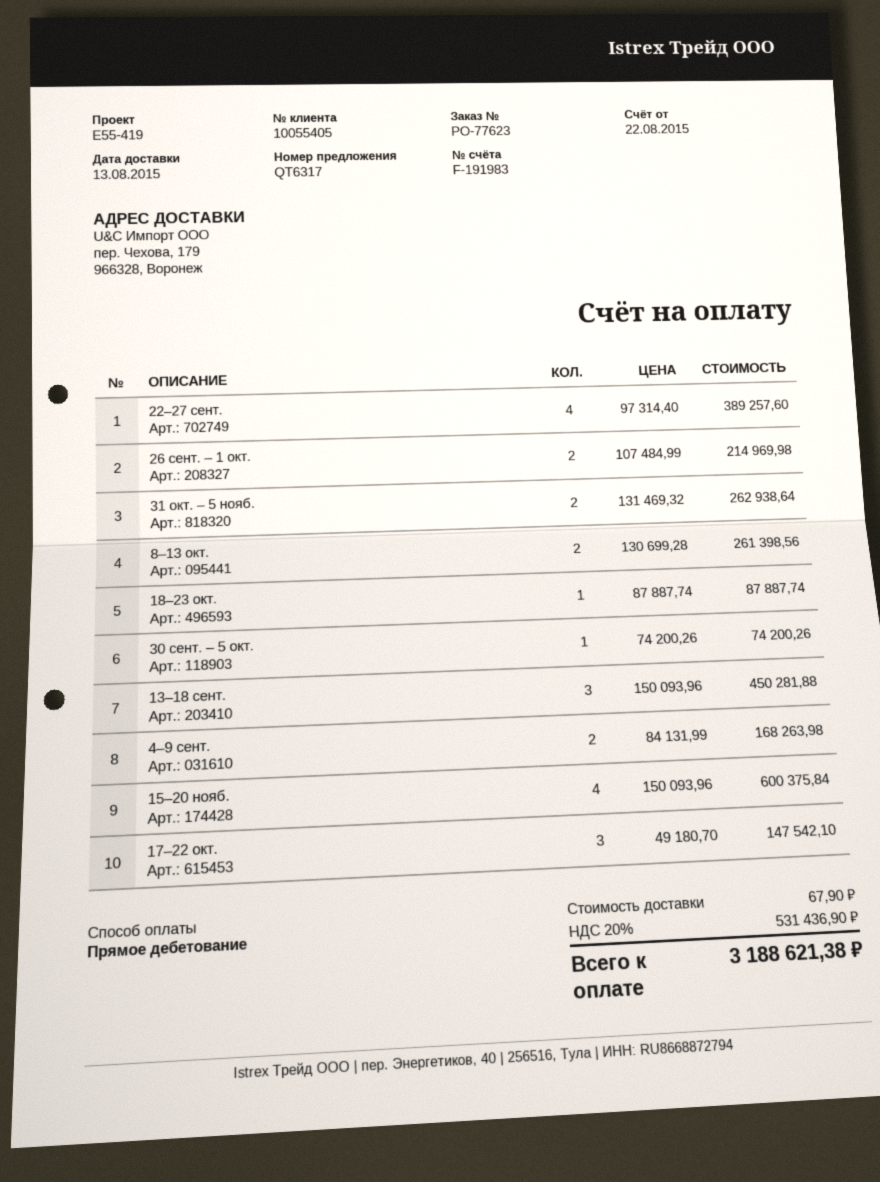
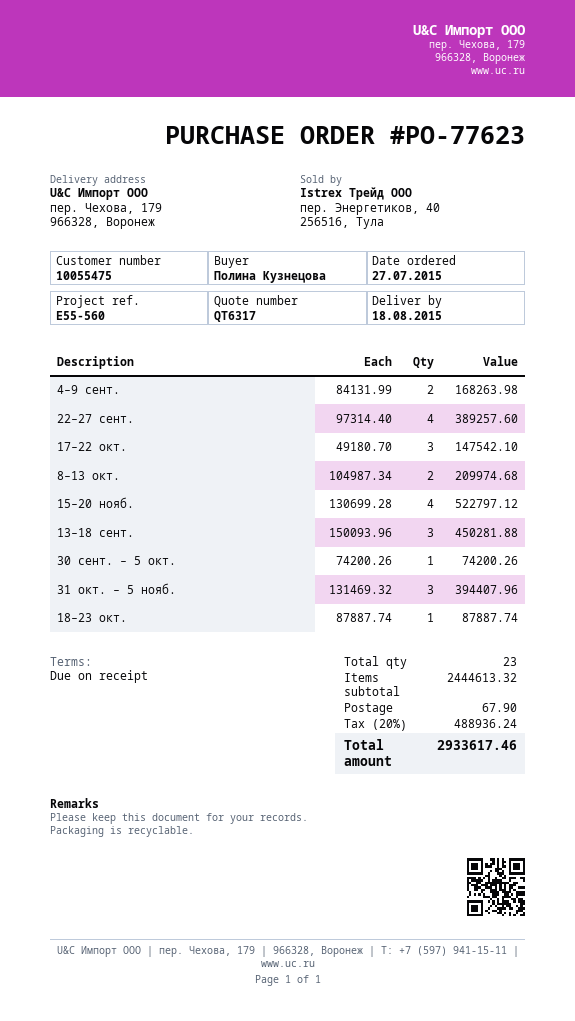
delivery date: 2015-08-13 -> 2015-08-18
customer number: 10055405 -> 10055475
reference: E55-419 -> E55-560
26 сент. – 1 окт.: 2 x 107484.99 = 214969.98 -> none
31 окт. – 5 нояб.: 2 x 131469.32 = 262938.64 -> 3 x 131469.32 = 394407.96
8–13 окт.: 2 x 130699.28 = 261398.56 -> 2 x 104987.34 = 209974.68
15–20 нояб.: 4 x 150093.96 = 600375.84 -> 4 x 130699.28 = 522797.12
tax: 20% = 531436.90 -> 20% = 488936.24
total: 3188621.38 -> 2933617.46

